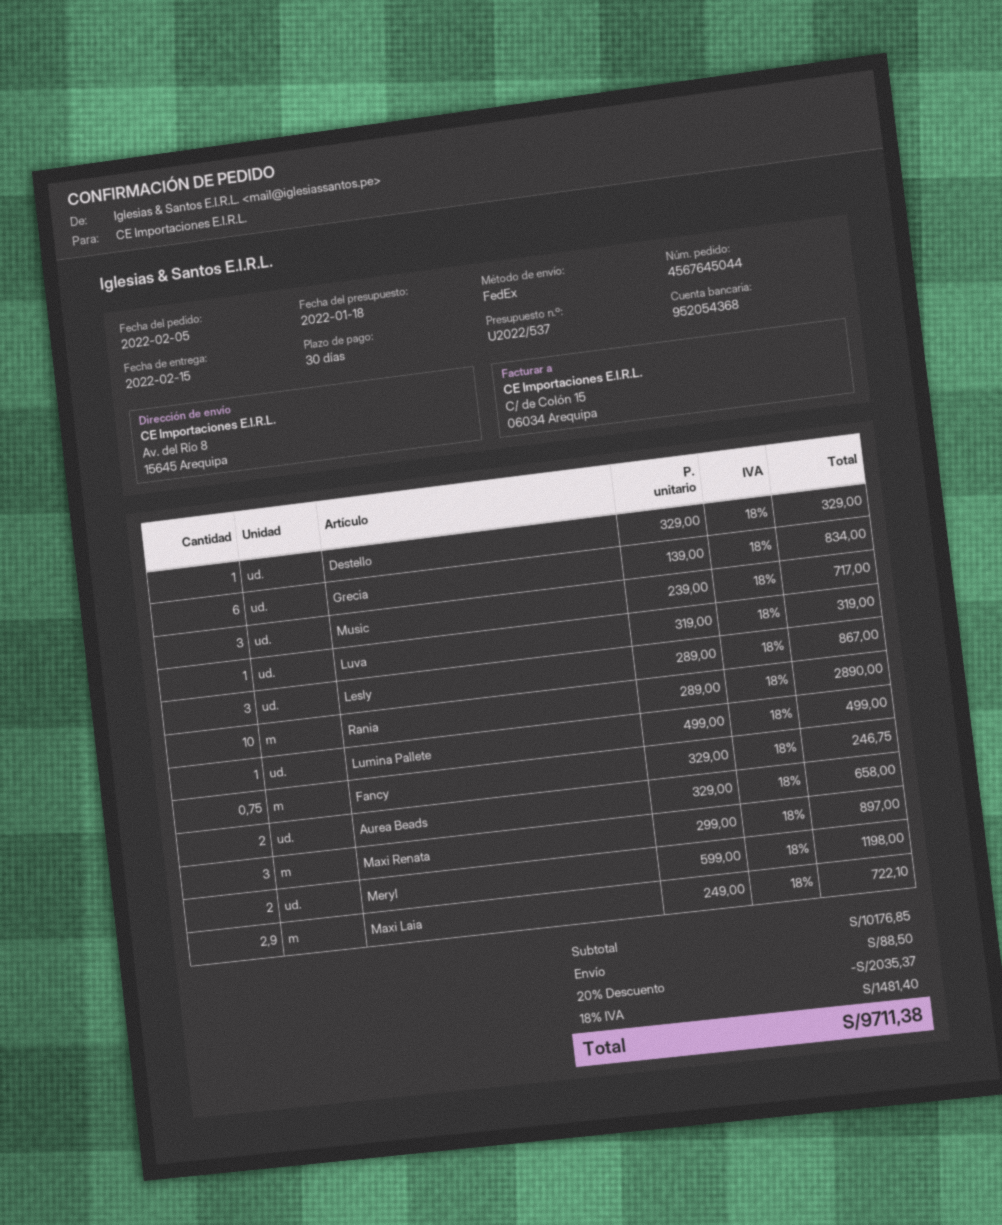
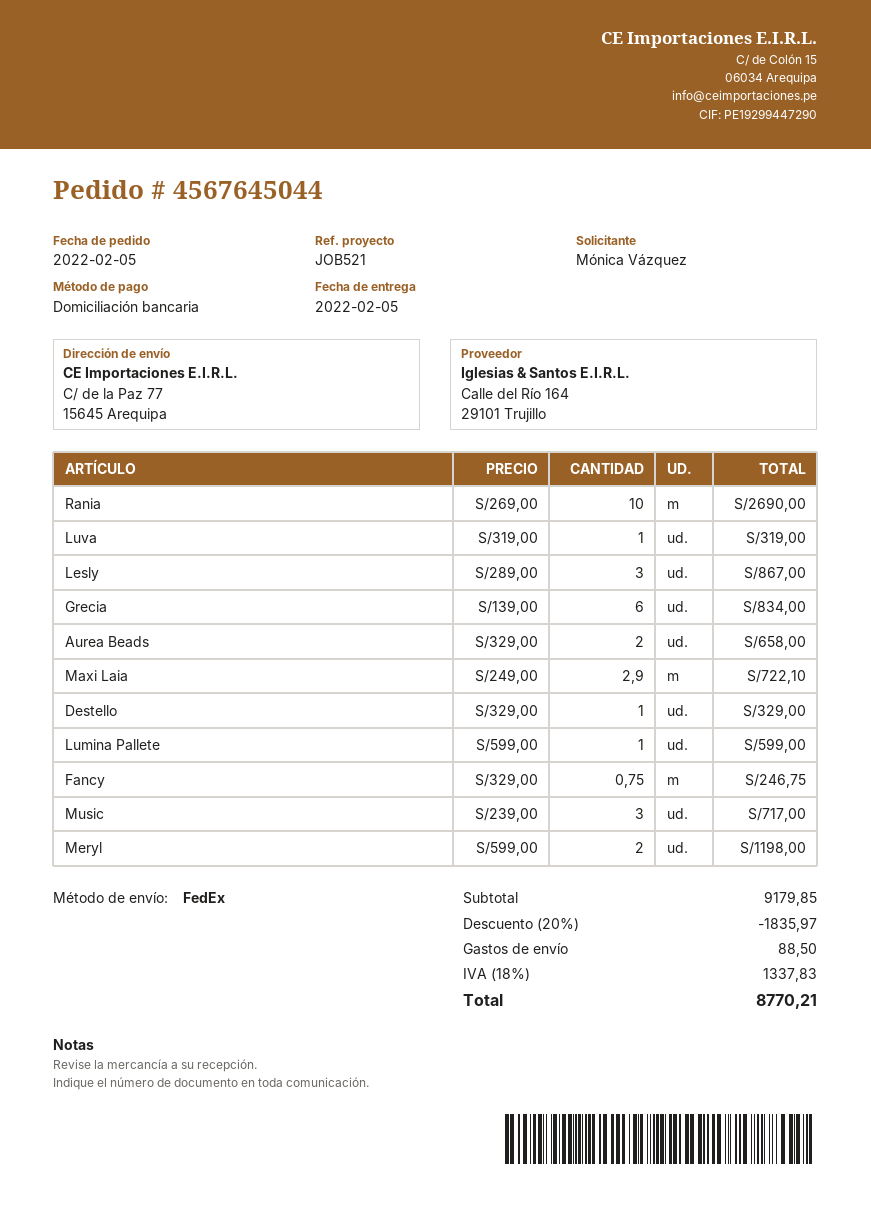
delivery date: 2022-02-15 -> 2022-02-05
ship to: Av. del Río 8, 15645 Arequipa -> C/ de la Paz 77, 15645 Arequipa
Rania: 10 x 289.00 = 2890.00 -> 10 x 269.00 = 2690.00
Lumina Pallete: 1 x 499.00 = 499.00 -> 1 x 599.00 = 599.00
Maxi Renata: 3 x 299.00 = 897.00 -> none
subtotal: 10176.85 -> 9179.85
discount: 20% = 2035.37 -> 20% = 1835.97
tax: 18% = 1481.40 -> 18% = 1337.83
total: 9711.38 -> 8770.21

